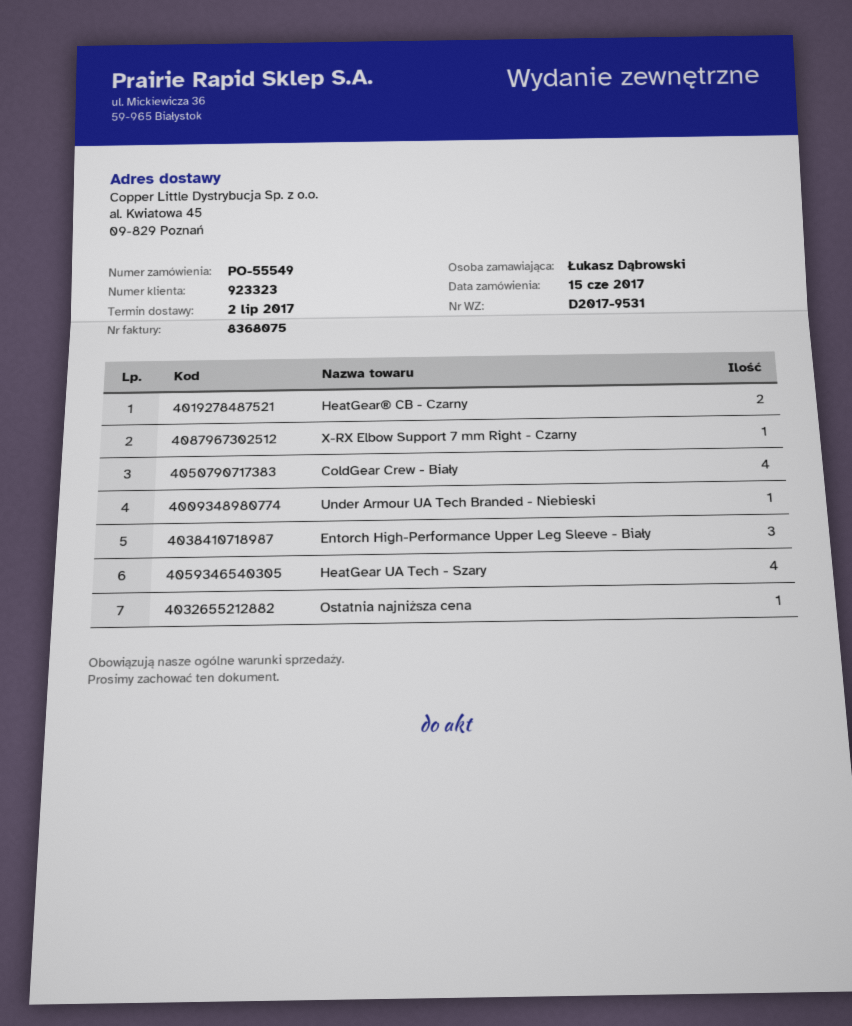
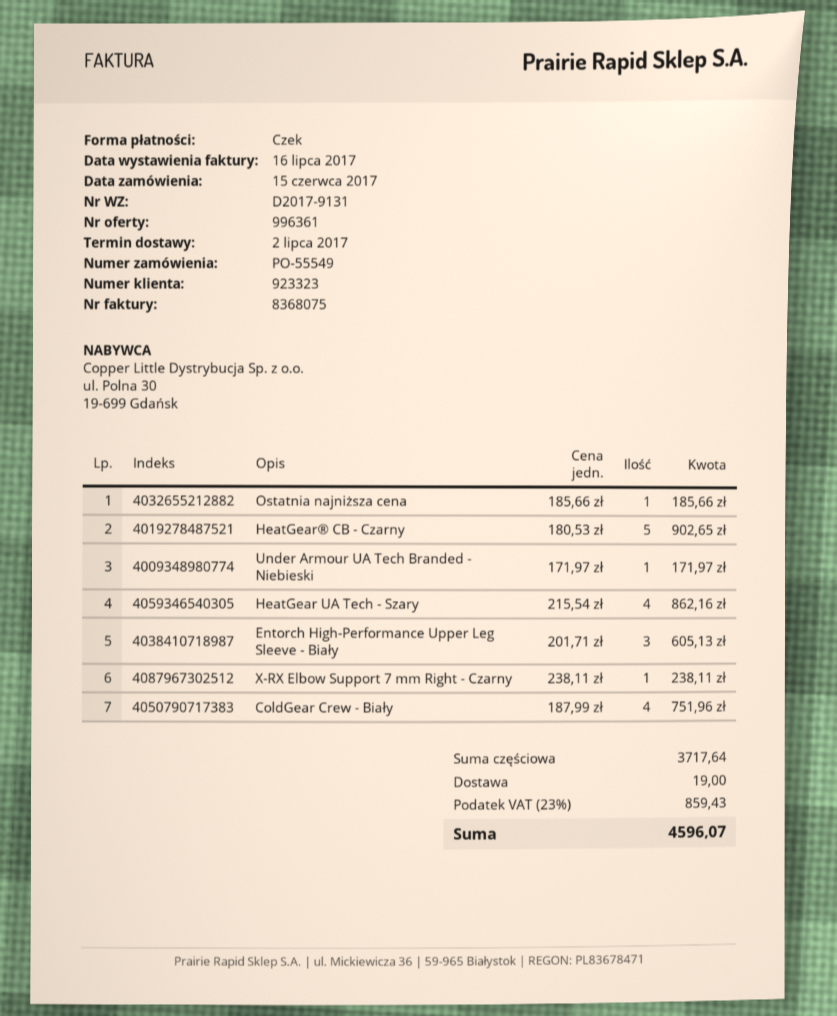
delivery note number: D2017-9531 -> D2017-9131
HeatGear® CB - Czarny: 2 -> 5

